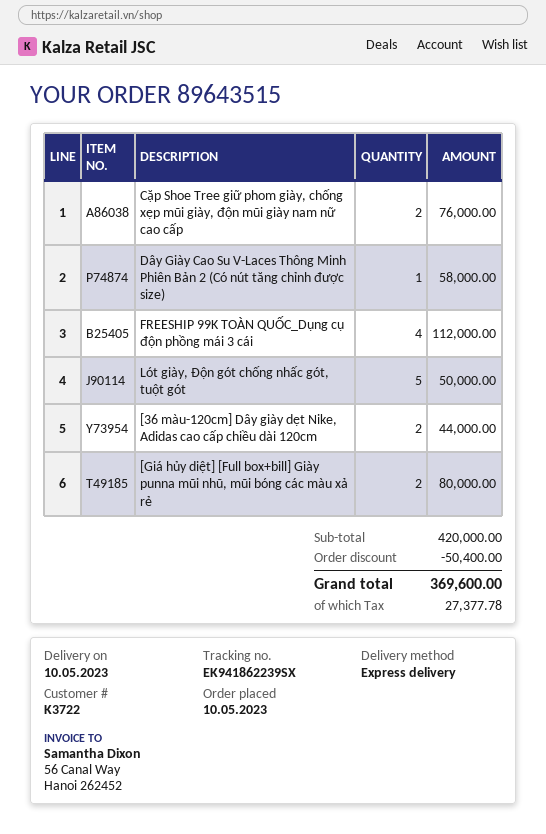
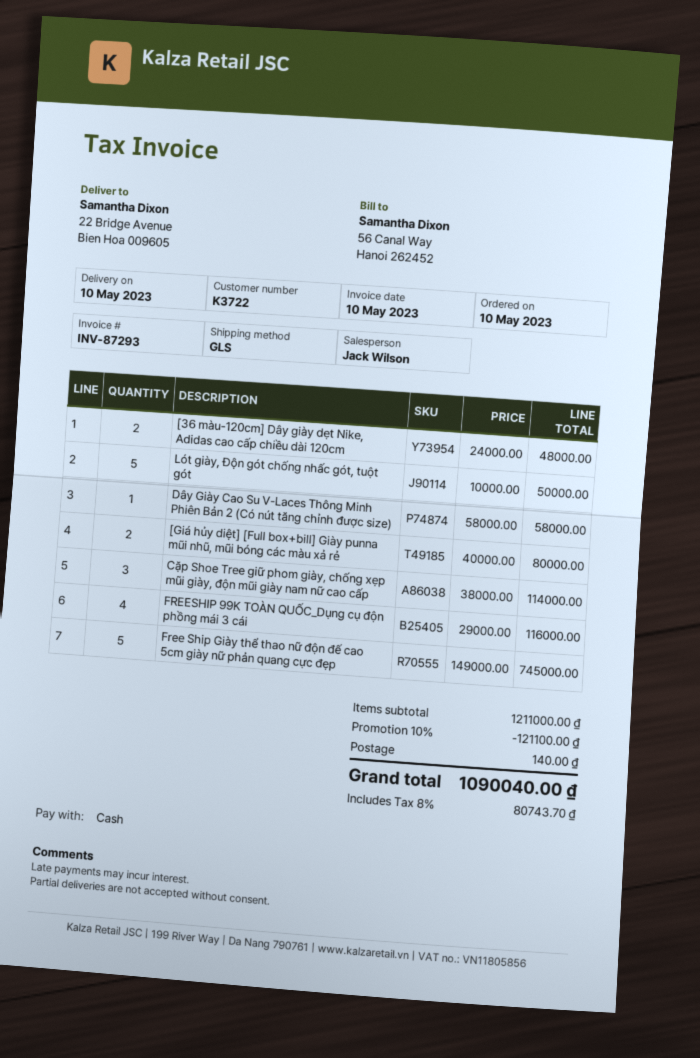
shipping method: express -> GLS
Cặp Shoe Tree giữ phom giày, chống xẹp mũi giày, độn mũi giày nam nữ cao cấp: 2 for 76000.00 -> 3 for 114000.00
FREESHIP 99K TOÀN QUỐC_Dụng cụ độn phồng mái 3 cái: 4 for 112000.00 -> 4 for 116000.00
[36 màu-120cm] Dây giày dẹt Nike, Adidas cao cấp chiều dài 120cm: 2 for 44000.00 -> 2 for 48000.00
Free Ship Giày thể thao nữ độn đế cao 5cm giày nữ phản quang cực đẹp: none -> 5 for 745000.00
subtotal: 420000.00 -> 1211000.00
discount: 50400.00 -> 121100.00
shipping: none -> 140.00
tax: 27377.78 -> 80743.70
total: 369600.00 -> 1090040.00

